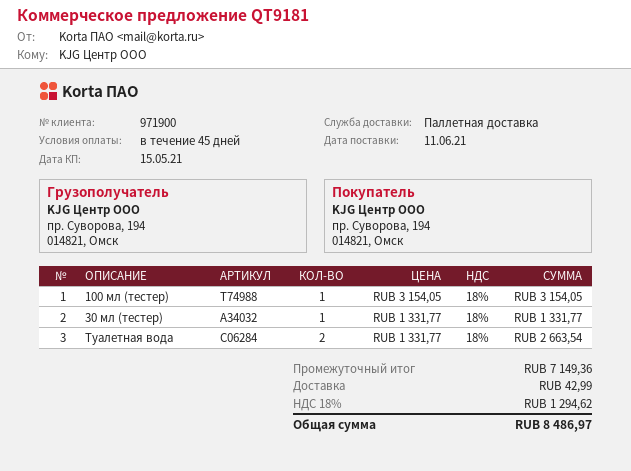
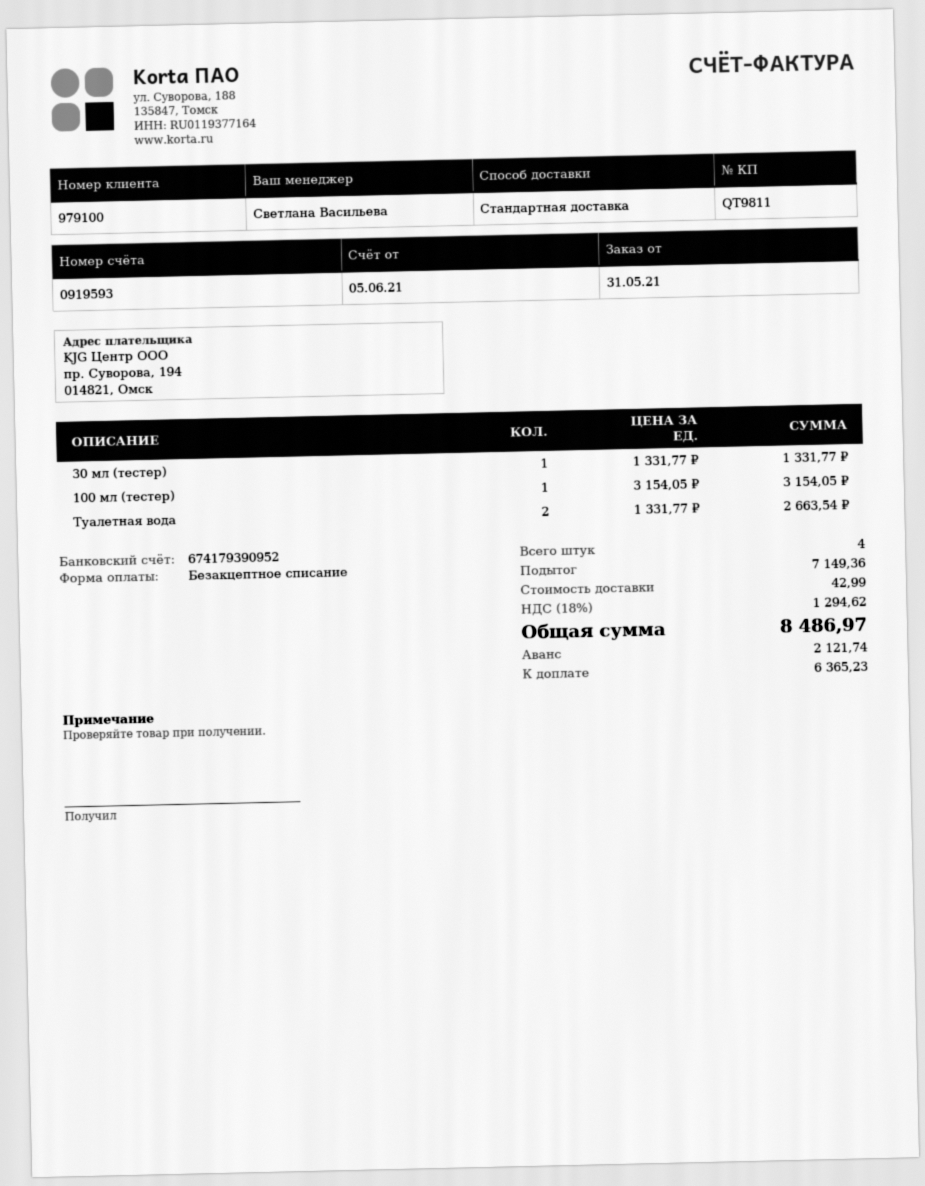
quote number: QT9181 -> QT9811
customer number: 971900 -> 979100
shipping method: pallet freight -> standard

